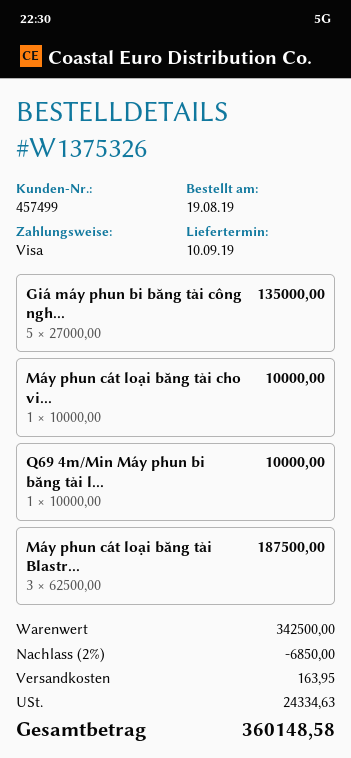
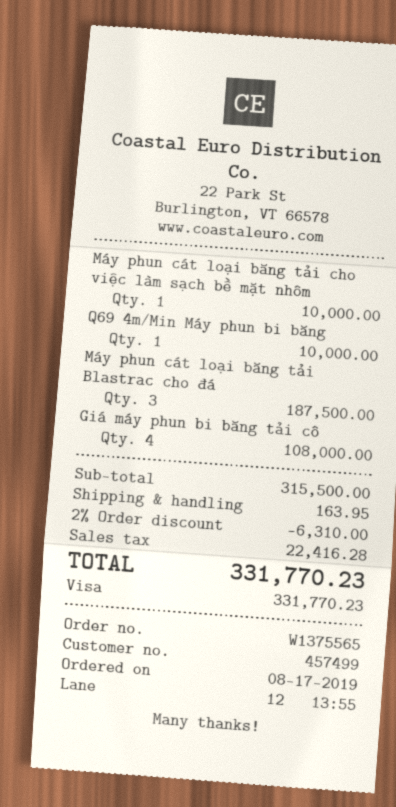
order number: W1375326 -> W1375565
order date: 2019-08-19 -> 2019-08-17
Giá máy phun bi băng tải công ngh...: 5 for 135000.00 -> 4 for 108000.00
subtotal: 342500.00 -> 315500.00
discount: 2% = 6850.00 -> 2% = 6310.00
tax: 24334.63 -> 22416.28
total: 360148.58 -> 331770.23

